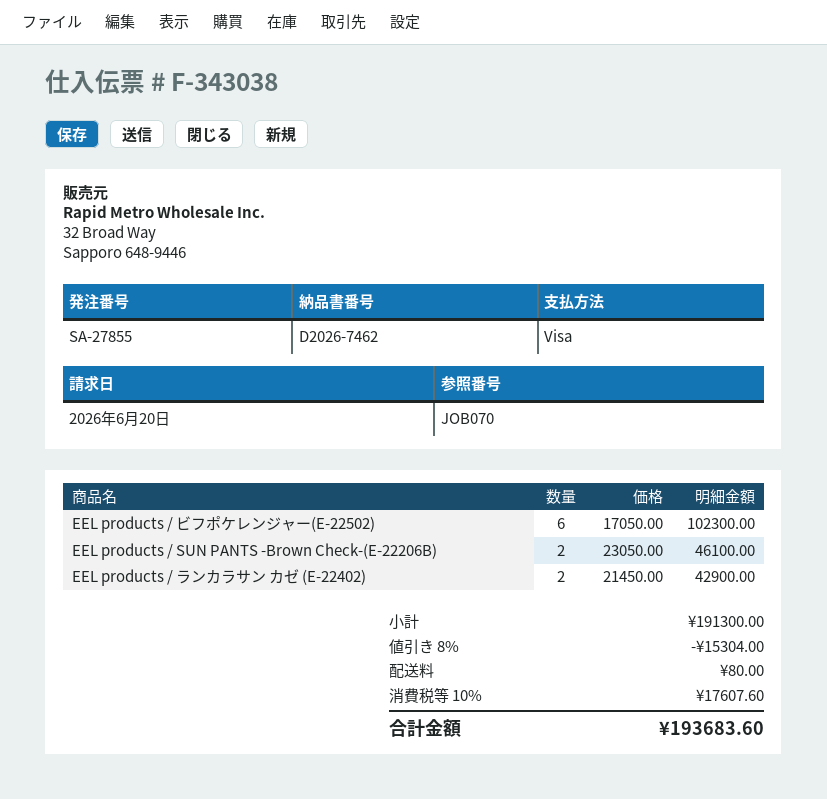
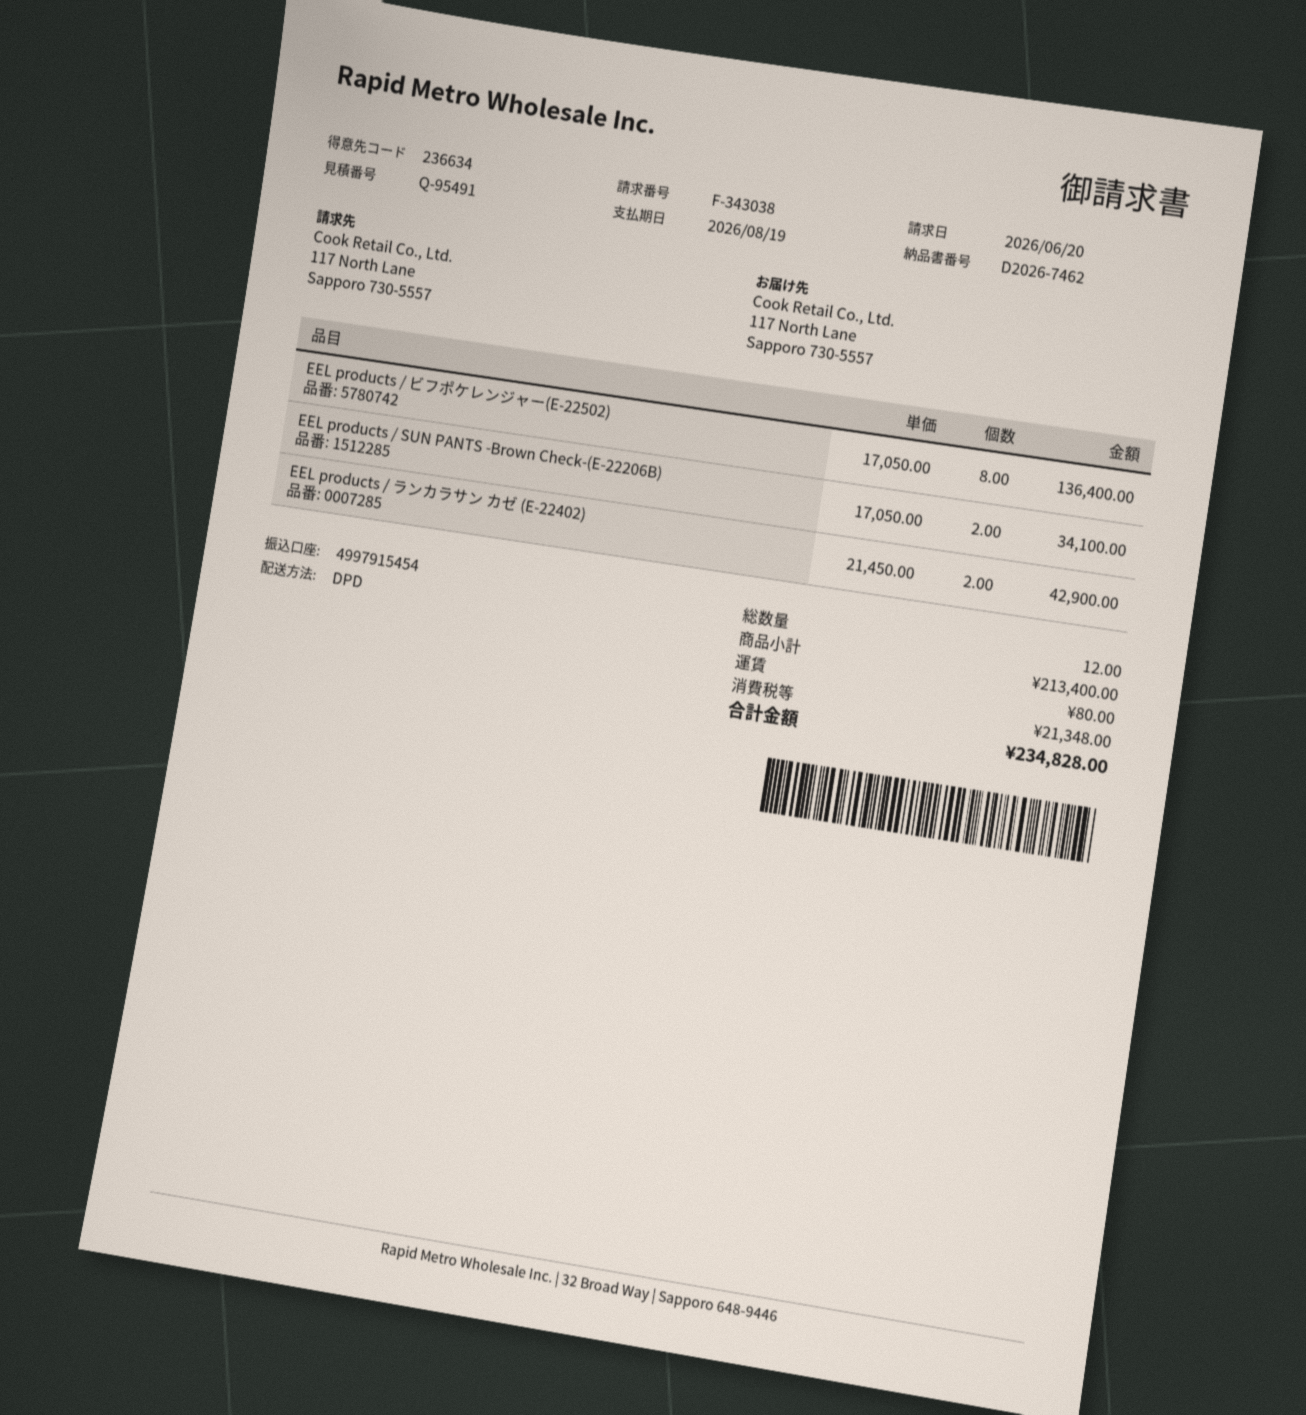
EEL products / ビフポケレンジャー(E-22502): 6 x 17050.00 = 102300.00 -> 8 x 17050.00 = 136400.00
EEL products / SUN PANTS -Brown Check-(E-22206B): 2 x 23050.00 = 46100.00 -> 2 x 17050.00 = 34100.00
subtotal: 191300.00 -> 213400.00
discount: 8% = 15304.00 -> none
tax: 17607.60 -> 21348.00
total: 193683.60 -> 234828.00

